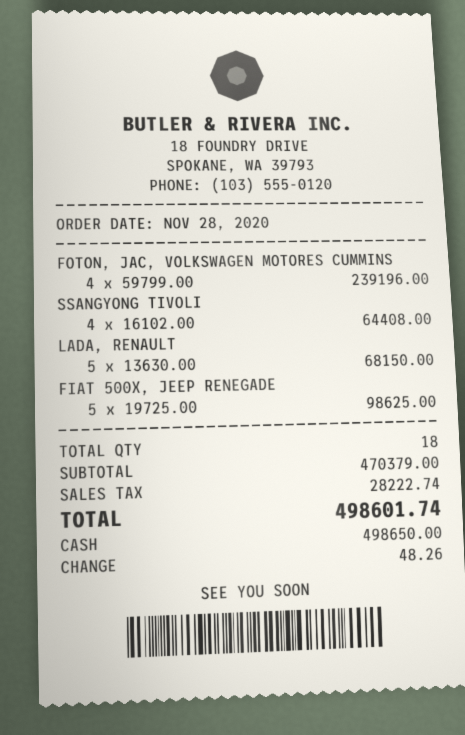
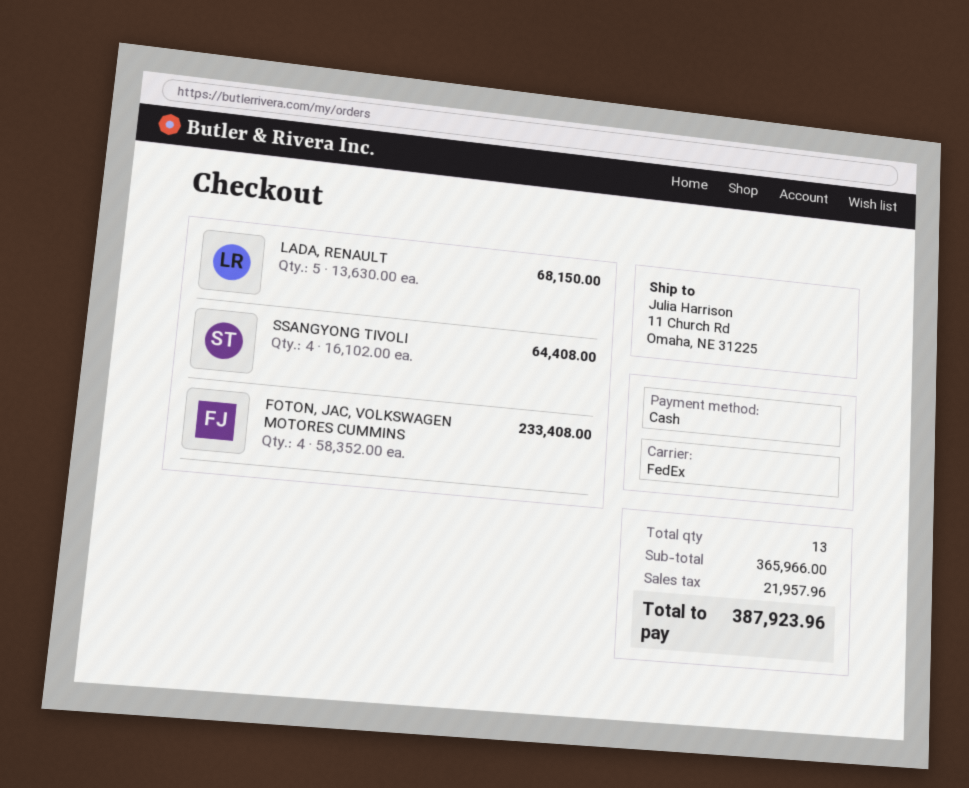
FOTON, JAC, VOLKSWAGEN MOTORES CUMMINS: 4 x 59799.00 = 239196.00 -> 4 x 58352.00 = 233408.00
FIAT 500X, JEEP RENEGADE: 5 x 19725.00 = 98625.00 -> none
total quantity: 18 -> 13
subtotal: 470379.00 -> 365966.00
tax: 28222.74 -> 21957.96
total: 498601.74 -> 387923.96

